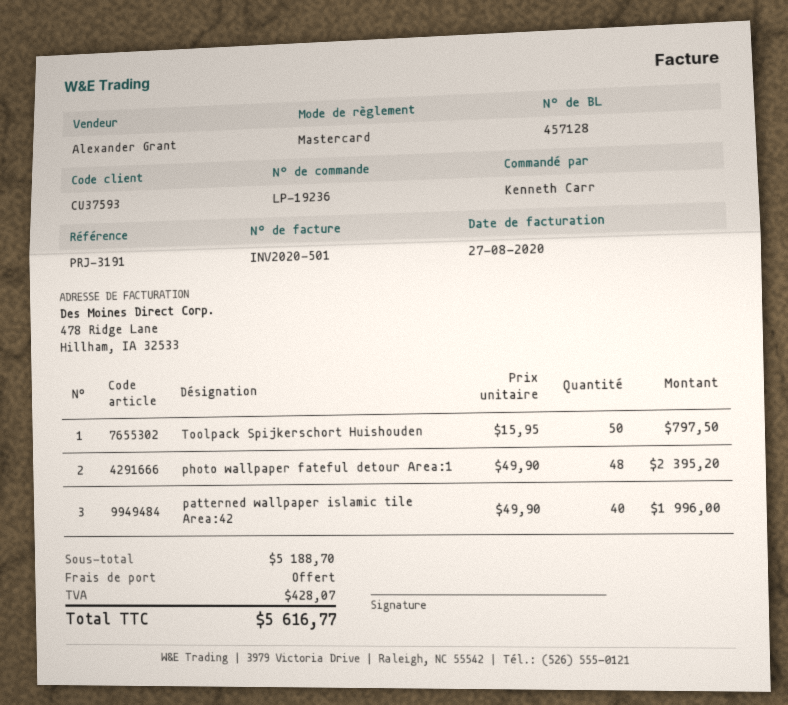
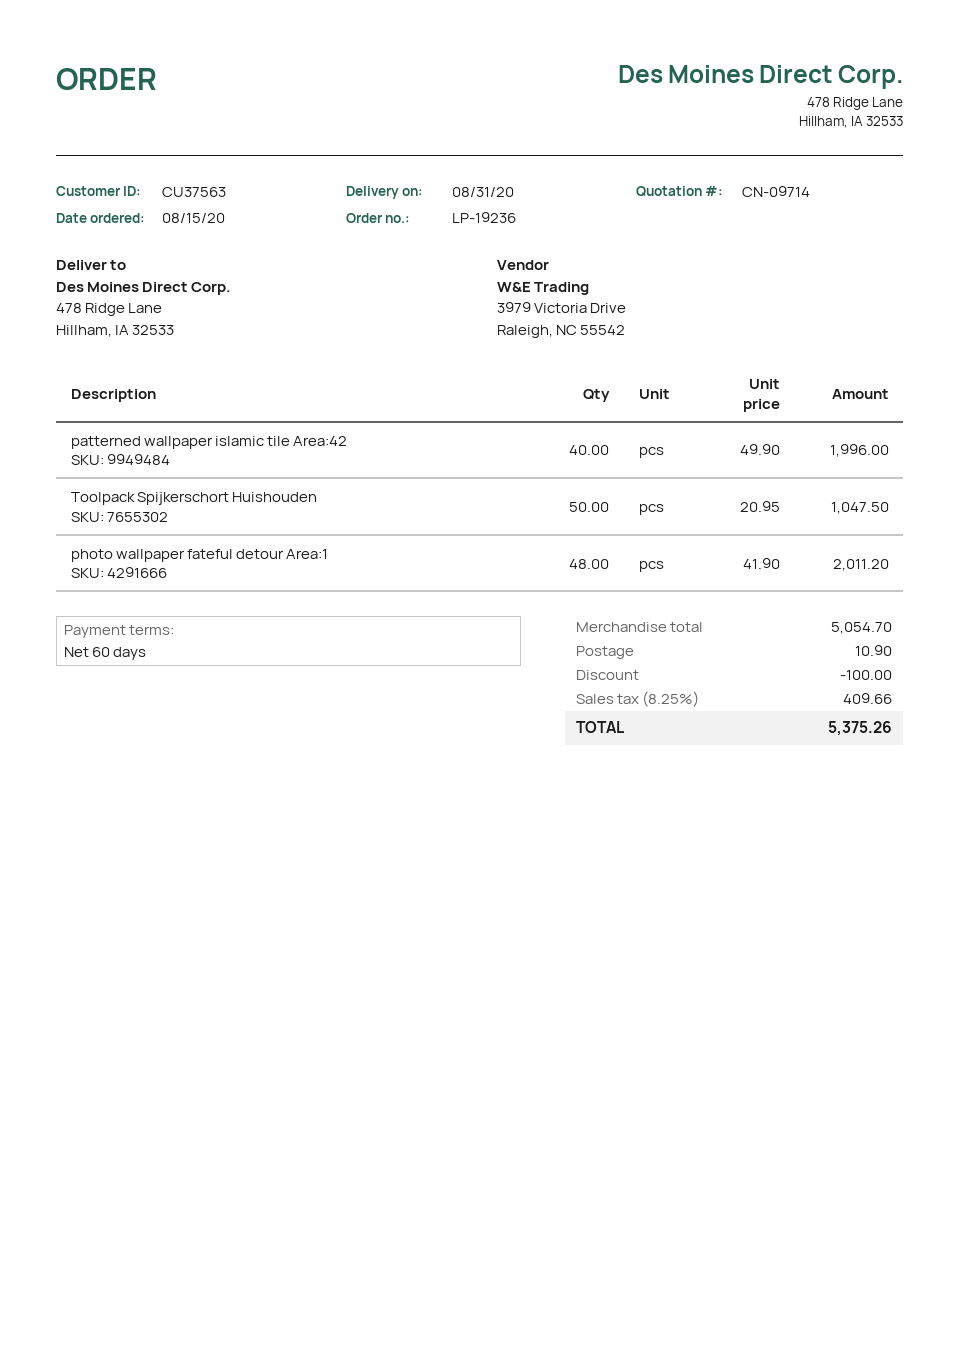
customer number: CU37593 -> CU37563
Toolpack Spijkerschort Huishouden: 50 x 15.95 = 797.50 -> 50 x 20.95 = 1047.50
photo wallpaper fateful detour Area:1: 48 x 49.90 = 2395.20 -> 48 x 41.90 = 2011.20
subtotal: 5188.70 -> 5054.70
discount: none -> 100.00
shipping: 0.00 -> 10.90
tax: 428.07 -> 409.66
total: 5616.77 -> 5375.26

